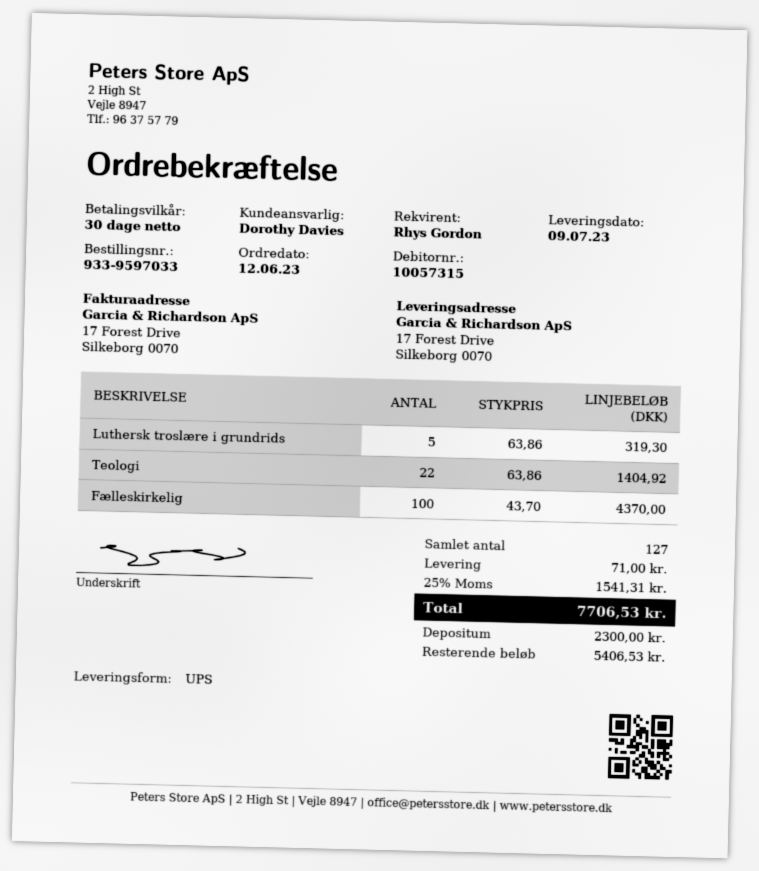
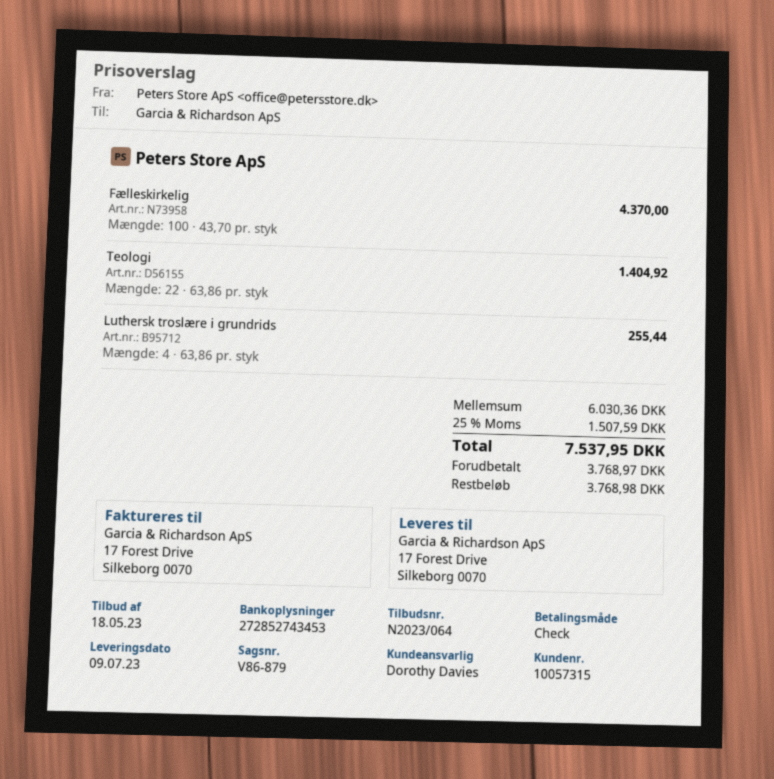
Luthersk troslære i grundrids: 5 x 63.86 = 319.30 -> 4 x 63.86 = 255.44
shipping: 71.00 -> none
tax: 25% = 1541.31 -> 25% = 1507.59
total: 7706.53 -> 7537.95
deposit: 2300.00 -> 3768.97
balance: 5406.53 -> 3768.98

